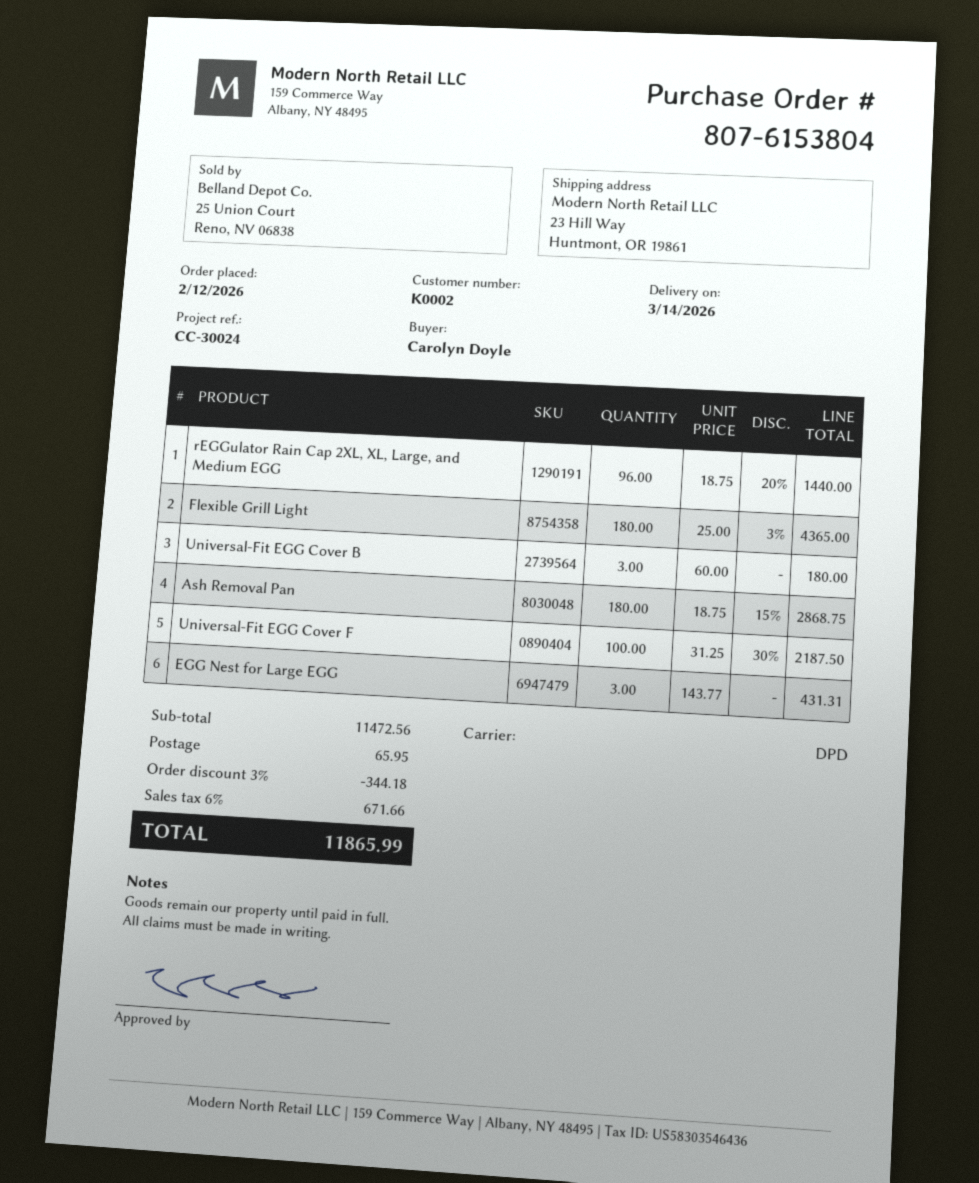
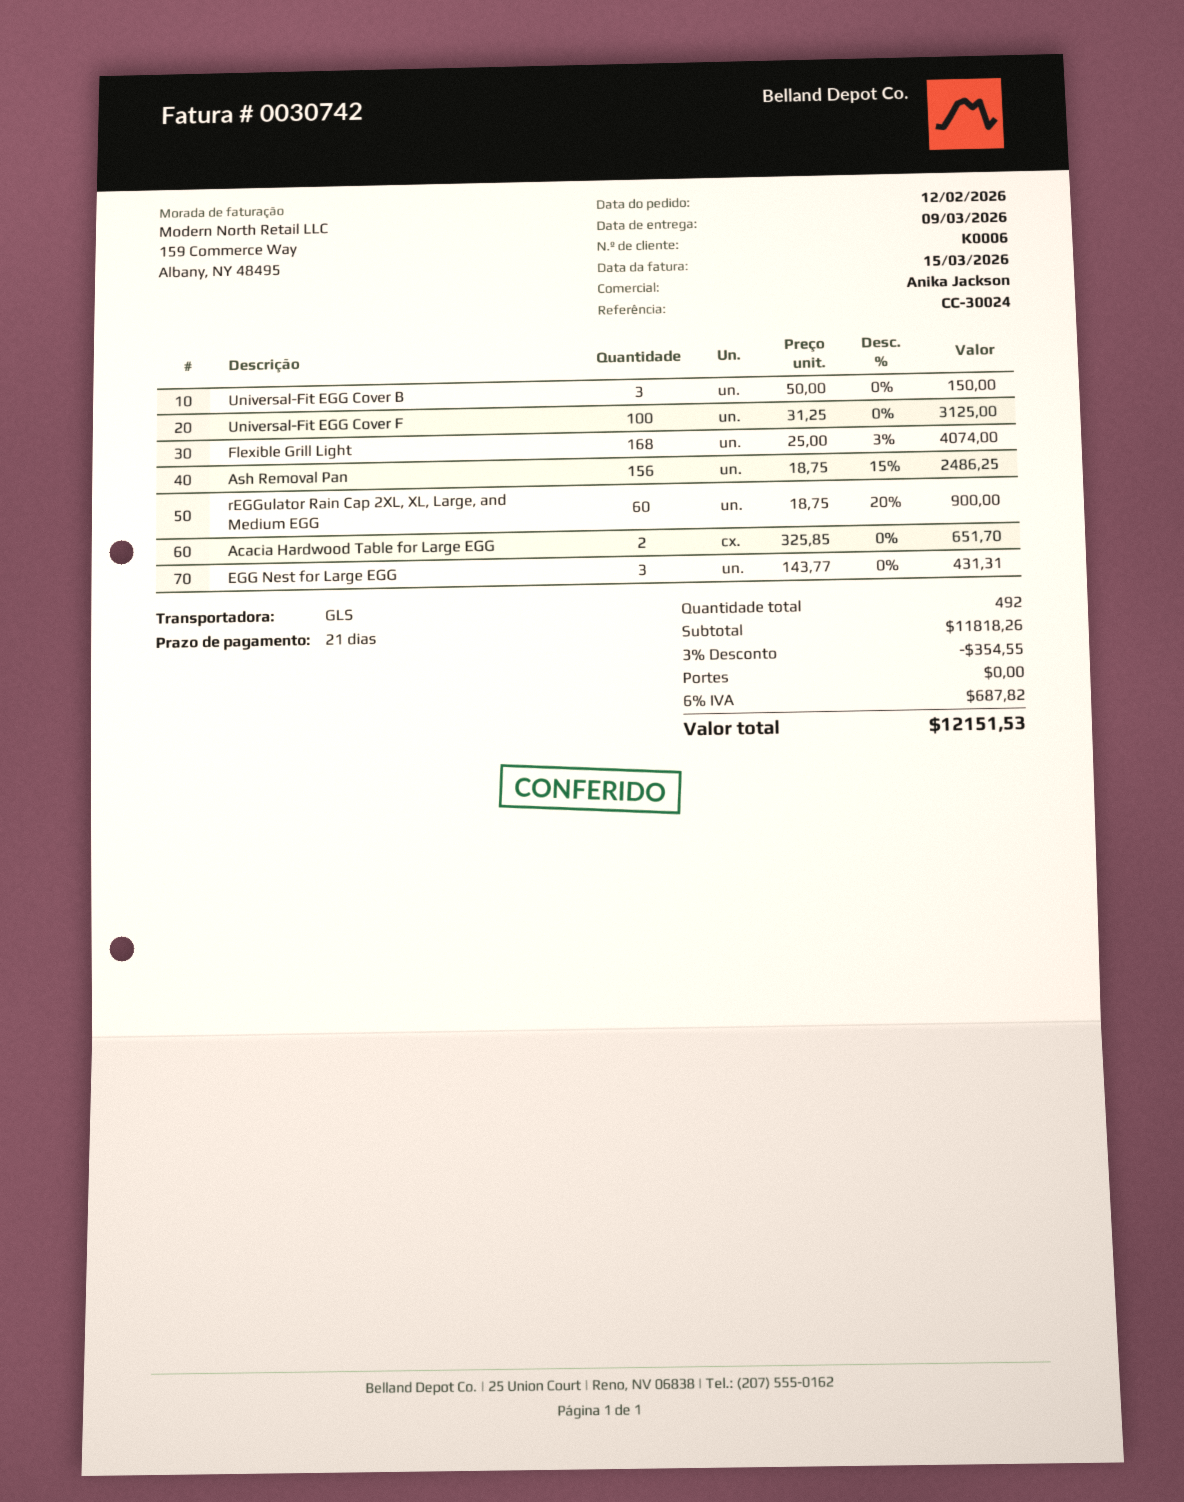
delivery date: 2026-03-14 -> 2026-03-09
customer number: K0002 -> K0006
shipping method: DPD -> GLS
rEGGulator Rain Cap 2XL, XL, Large, and Medium EGG: 96 x 18.75 - 20% = 1440.00 -> 60 x 18.75 - 20% = 900.00
Flexible Grill Light: 180 x 25.00 - 3% = 4365.00 -> 168 x 25.00 - 3% = 4074.00
Universal-Fit EGG Cover B: 3 x 60.00 = 180.00 -> 3 x 50.00 = 150.00
Ash Removal Pan: 180 x 18.75 - 15% = 2868.75 -> 156 x 18.75 - 15% = 2486.25
Universal-Fit EGG Cover F: 100 x 31.25 - 30% = 2187.50 -> 100 x 31.25 = 3125.00
Acacia Hardwood Table for Large EGG: none -> 2 x 325.85 = 651.70
subtotal: 11472.56 -> 11818.26
discount: 3% = 344.18 -> 3% = 354.55
shipping: 65.95 -> 0.00
tax: 6% = 671.66 -> 6% = 687.82
total: 11865.99 -> 12151.53

